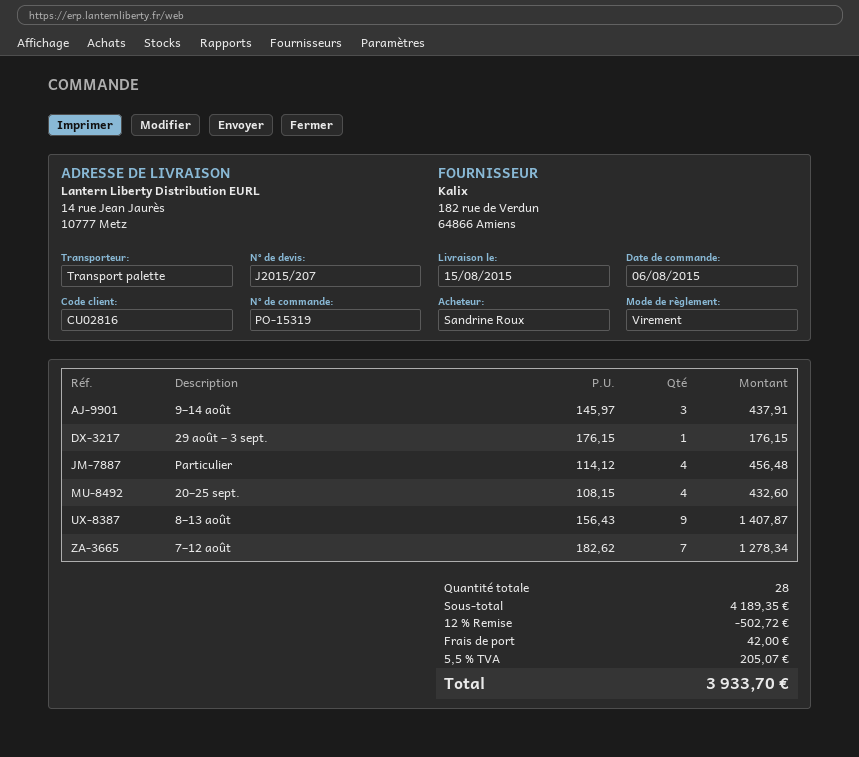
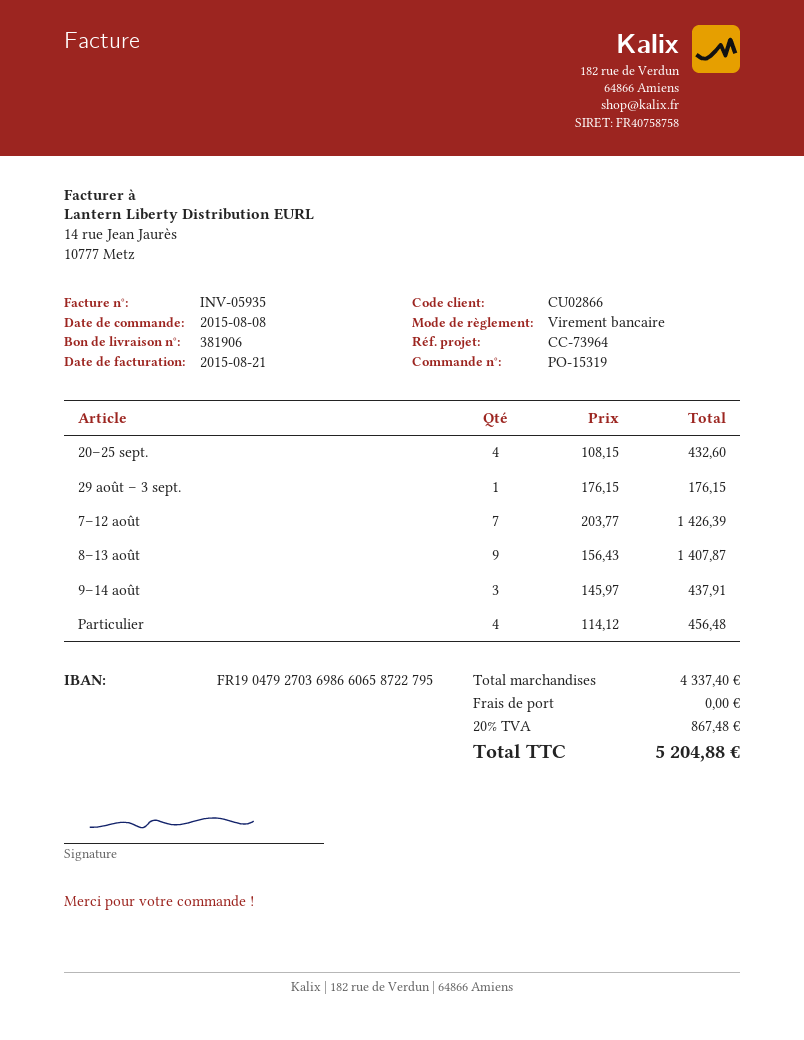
order date: 2015-08-06 -> 2015-08-08
customer number: CU02816 -> CU02866
7–12 août: 7 x 182.62 = 1278.34 -> 7 x 203.77 = 1426.39
subtotal: 4189.35 -> 4337.40
discount: 12% = 502.72 -> none
shipping: 42.00 -> 0.00
tax: 5.5% = 205.07 -> 20% = 867.48
total: 3933.70 -> 5204.88

